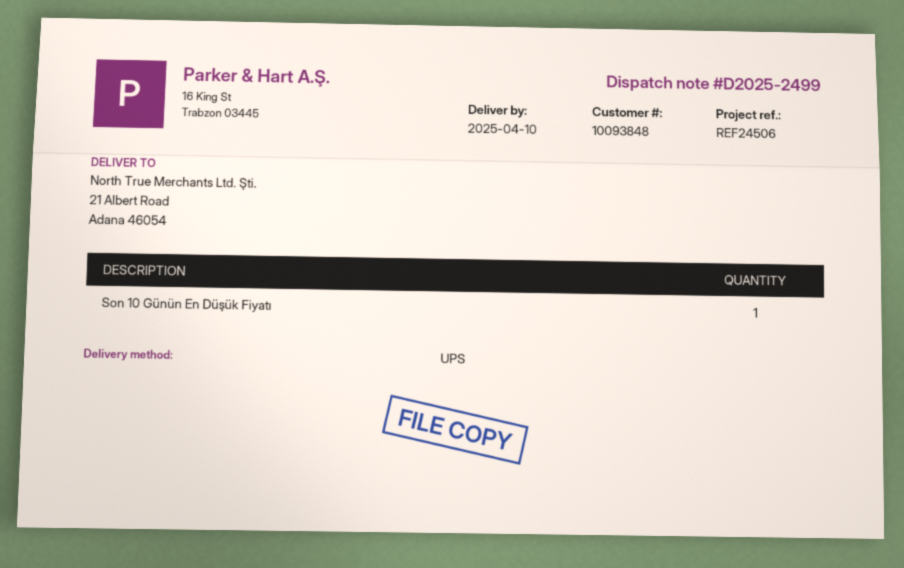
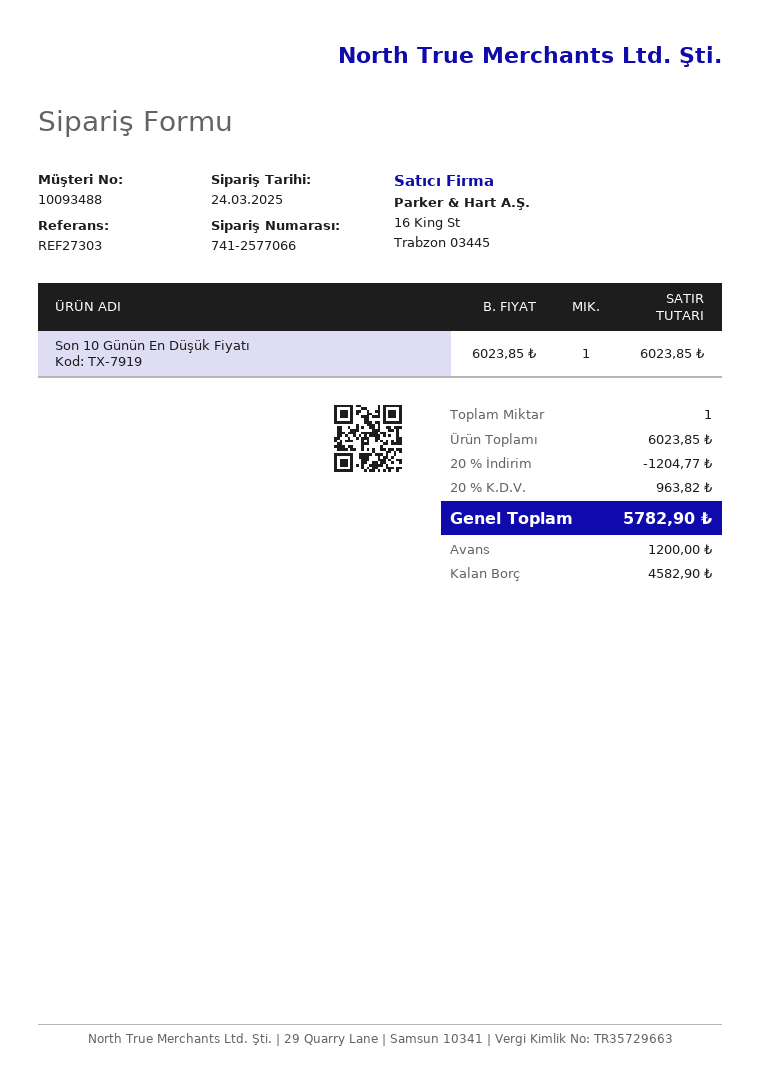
customer number: 10093848 -> 10093488
reference: REF24506 -> REF27303

